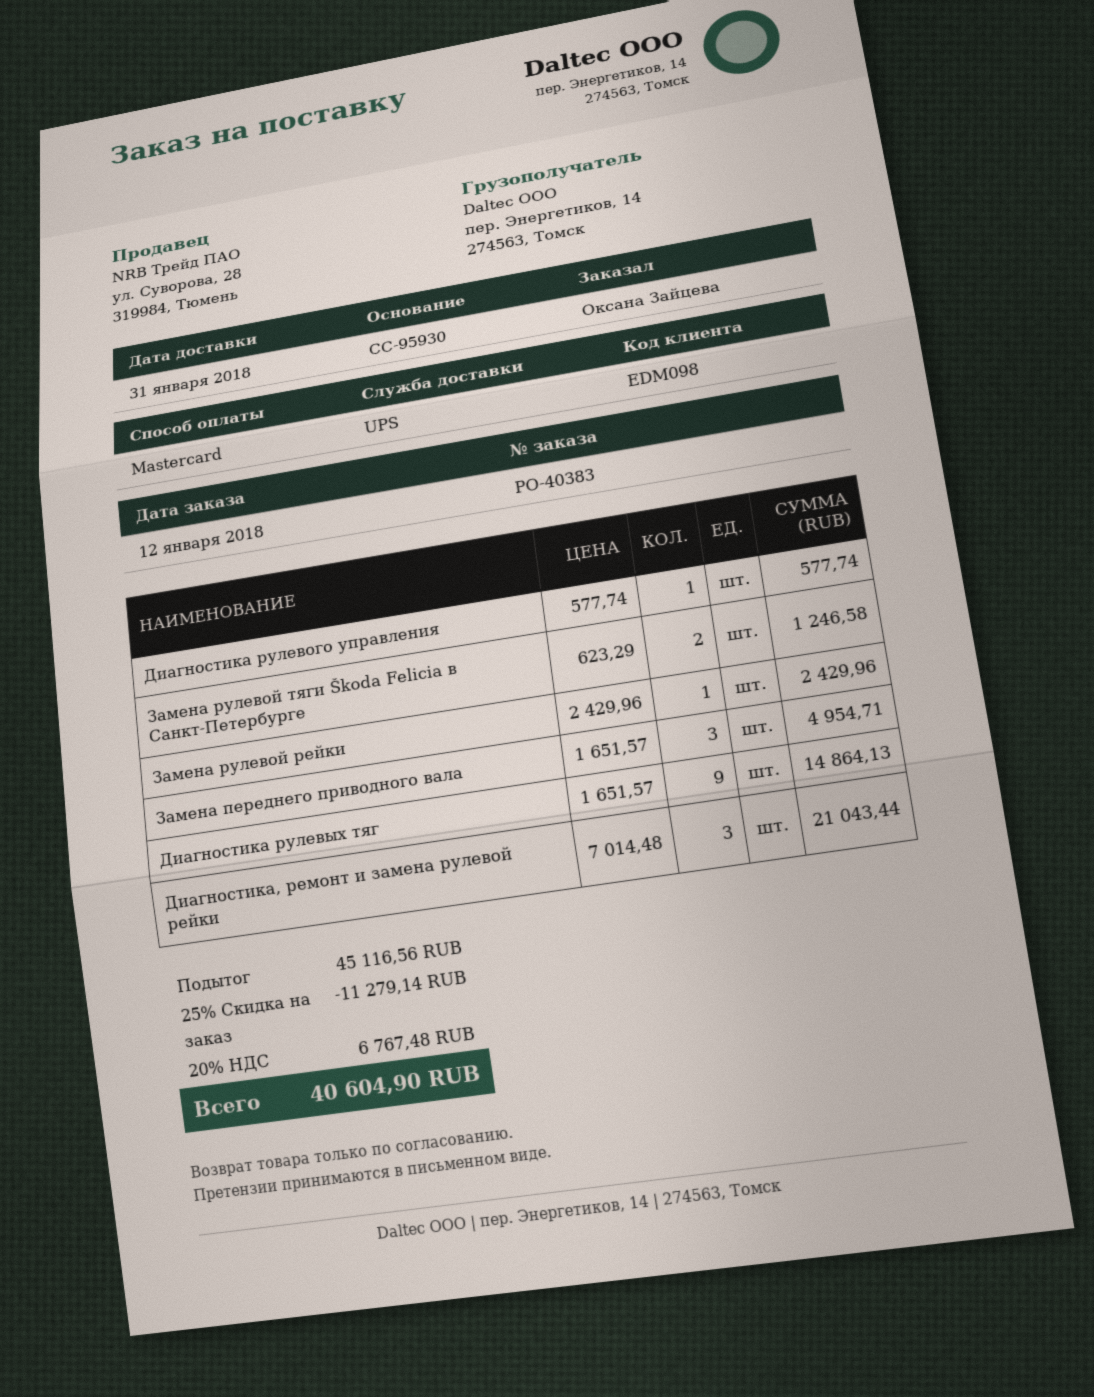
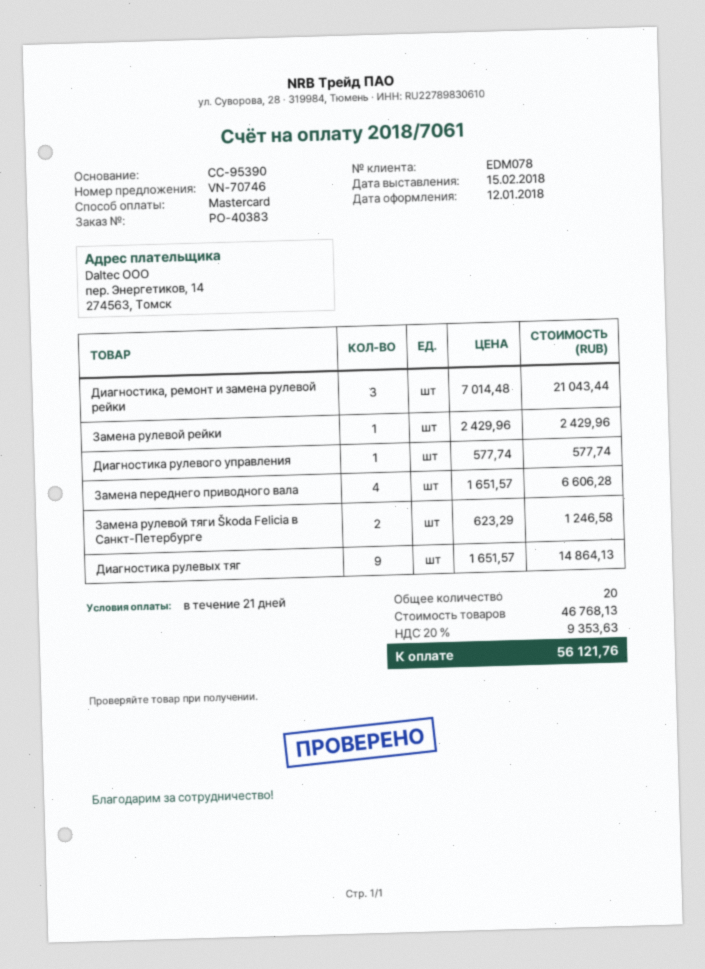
customer number: EDM098 -> EDM078
reference: CC-95930 -> CC-95390
Замена переднего приводного вала: 3 x 1651.57 = 4954.71 -> 4 x 1651.57 = 6606.28
subtotal: 45116.56 -> 46768.13
discount: 25% = 11279.14 -> none
tax: 20% = 6767.48 -> 20% = 9353.63
total: 40604.90 -> 56121.76

